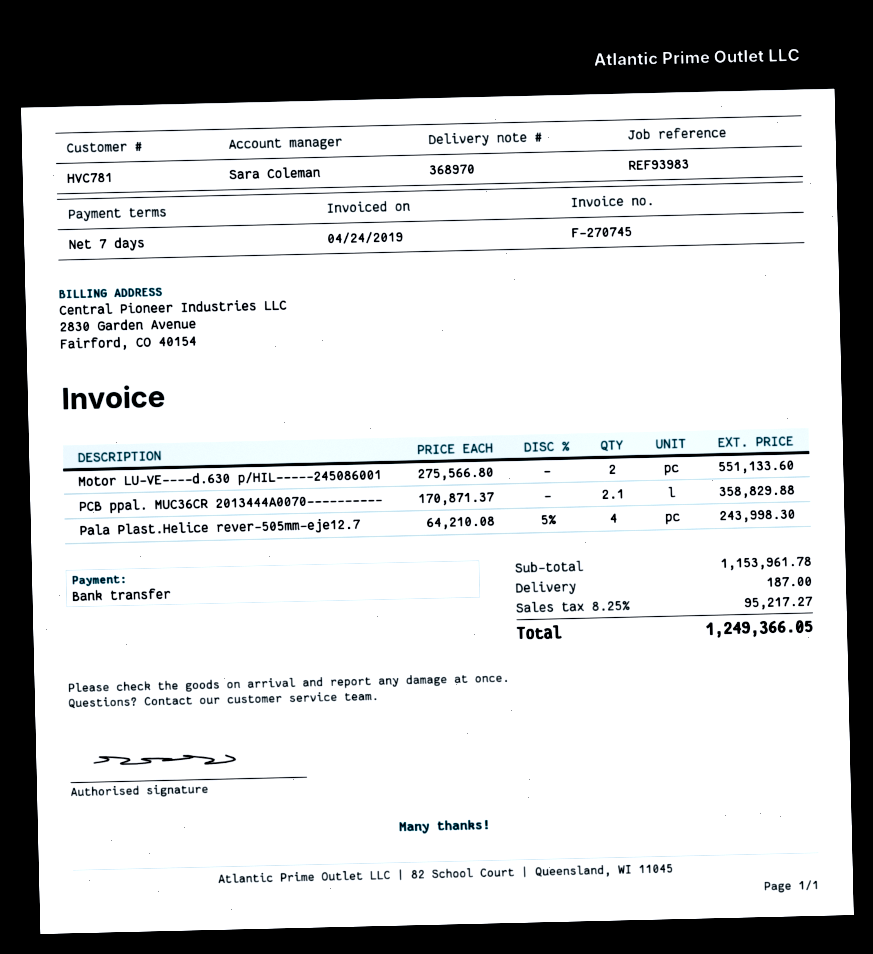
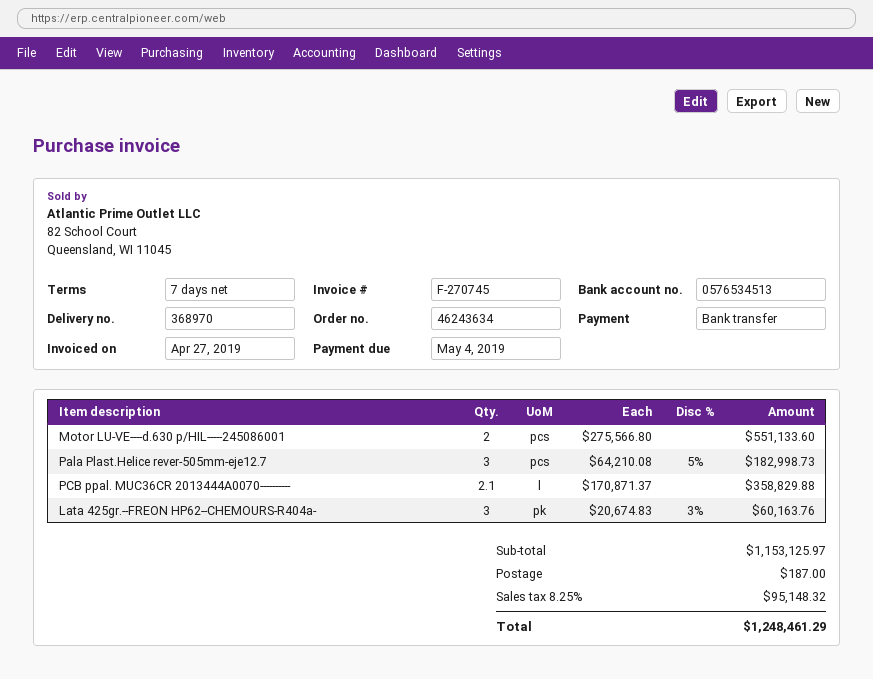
invoice date: 2019-04-24 -> 2019-04-27
Pala Plast.Helice rever-505mm-eje12.7: 4 x 64210.08 - 5% = 243998.30 -> 3 x 64210.08 - 5% = 182998.73
Lata 425gr.--FREON HP62--CHEMOURS-R404a-: none -> 3 x 20674.83 - 3% = 60163.76
subtotal: 1153961.78 -> 1153125.97
tax: 8.25% = 95217.27 -> 8.25% = 95148.32
total: 1249366.05 -> 1248461.29

